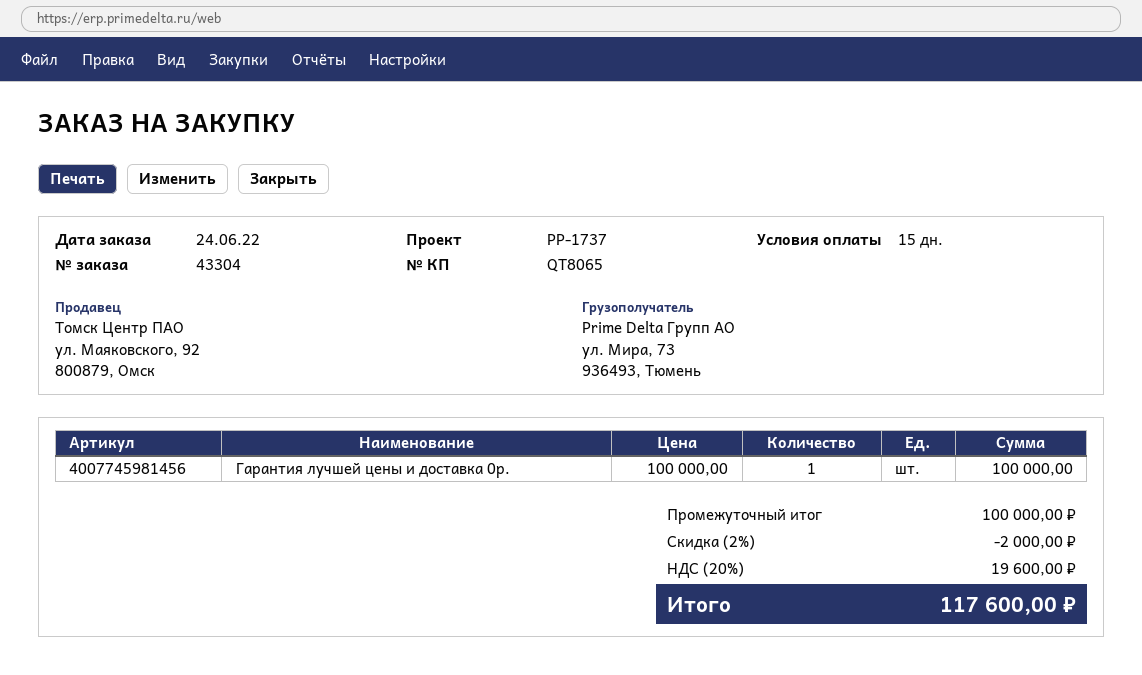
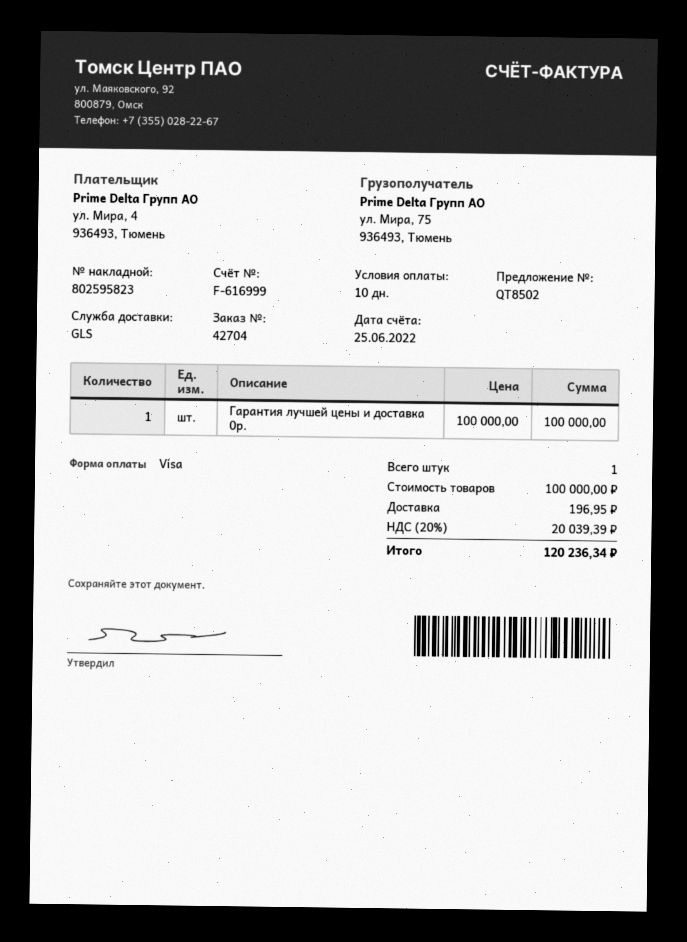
quote number: QT8065 -> QT8502
order number: 43304 -> 42704
payment terms: 15 days -> 10 days
ship to: ул. Мира, 73, 936493, Тюмень -> ул. Мира, 75, 936493, Тюмень
discount: 2% = 2000.00 -> none
shipping: none -> 196.95
tax: 20% = 19600.00 -> 20% = 20039.39
total: 117600.00 -> 120236.34

